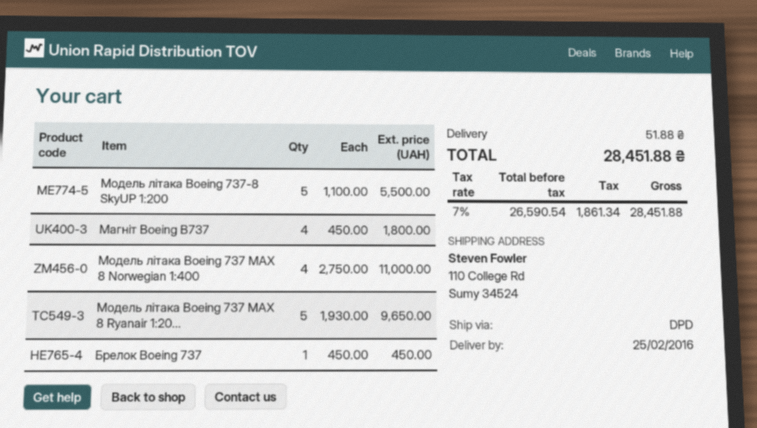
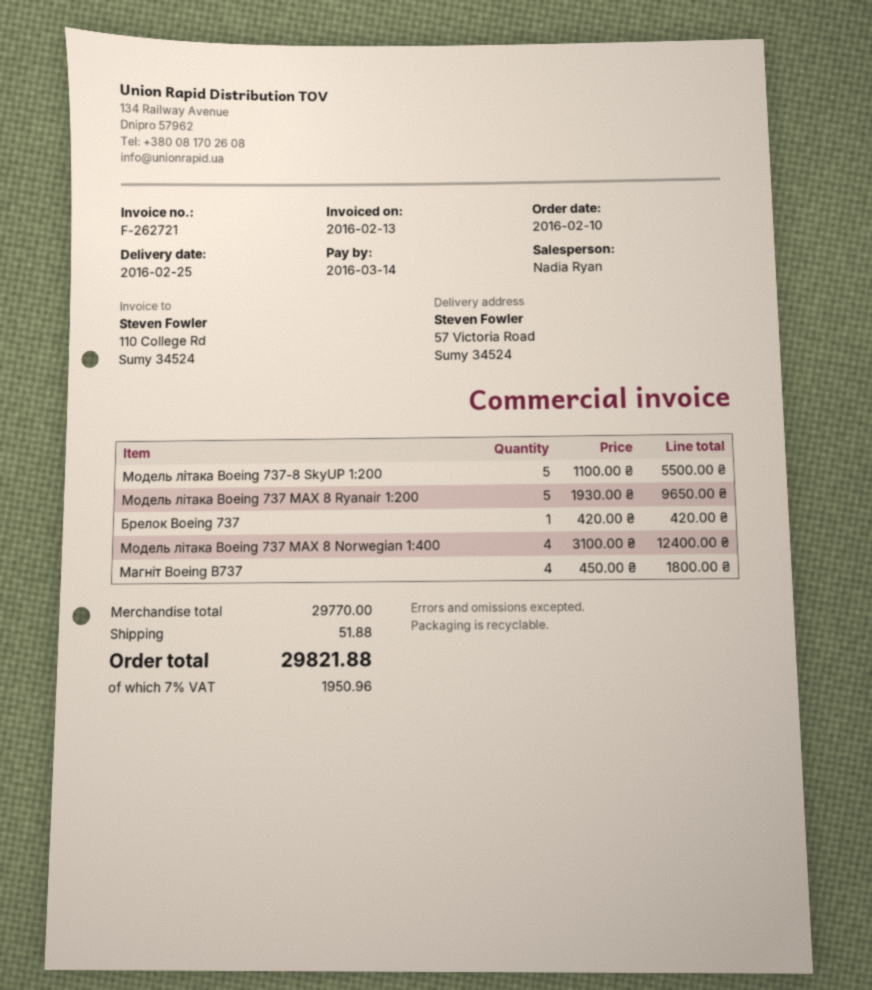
ship to: 110 College Rd, Sumy 34524 -> 57 Victoria Road, Sumy 34524
Модель літака Boeing 737 MAX 8 Norwegian 1:400: 4 x 2750.00 = 11000.00 -> 4 x 3100.00 = 12400.00
Брелок Boeing 737: 1 x 450.00 = 450.00 -> 1 x 420.00 = 420.00
tax: 7% = 1861.34 -> 7% = 1950.96
total: 28451.88 -> 29821.88

